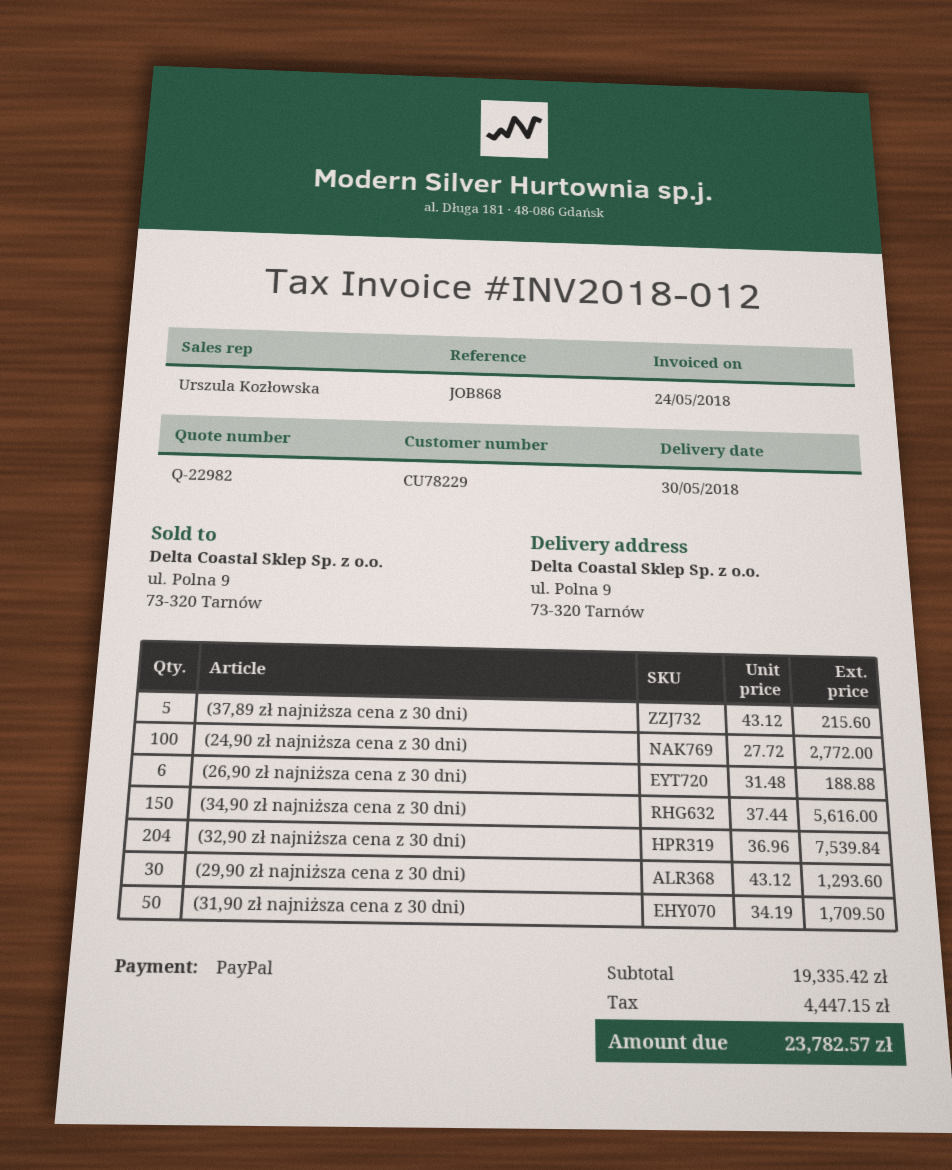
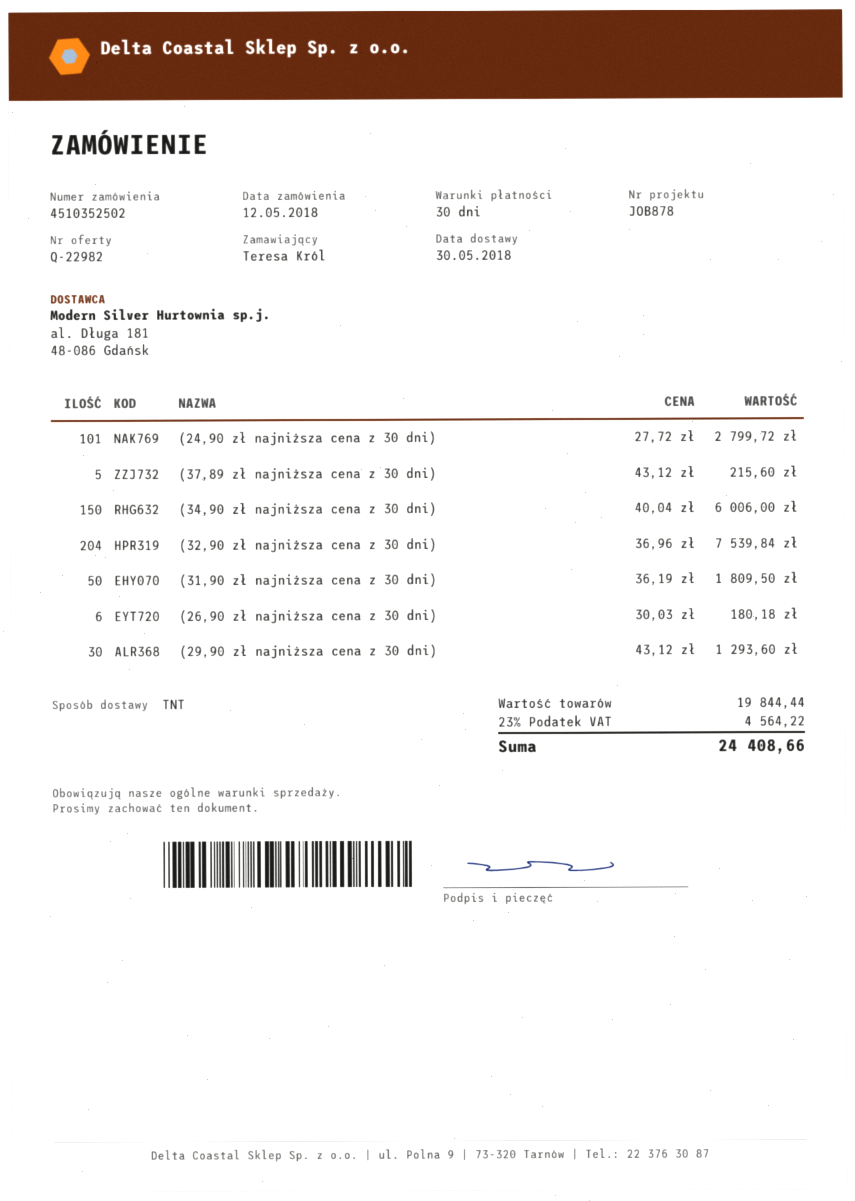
reference: JOB868 -> JOB878
(24,90 zł najniższa cena z 30 dni): 100 x 27.72 = 2772.00 -> 101 x 27.72 = 2799.72
(26,90 zł najniższa cena z 30 dni): 6 x 31.48 = 188.88 -> 6 x 30.03 = 180.18
(34,90 zł najniższa cena z 30 dni): 150 x 37.44 = 5616.00 -> 150 x 40.04 = 6006.00
(31,90 zł najniższa cena z 30 dni): 50 x 34.19 = 1709.50 -> 50 x 36.19 = 1809.50
subtotal: 19335.42 -> 19844.44
tax: 4447.15 -> 4564.22
total: 23782.57 -> 24408.66

